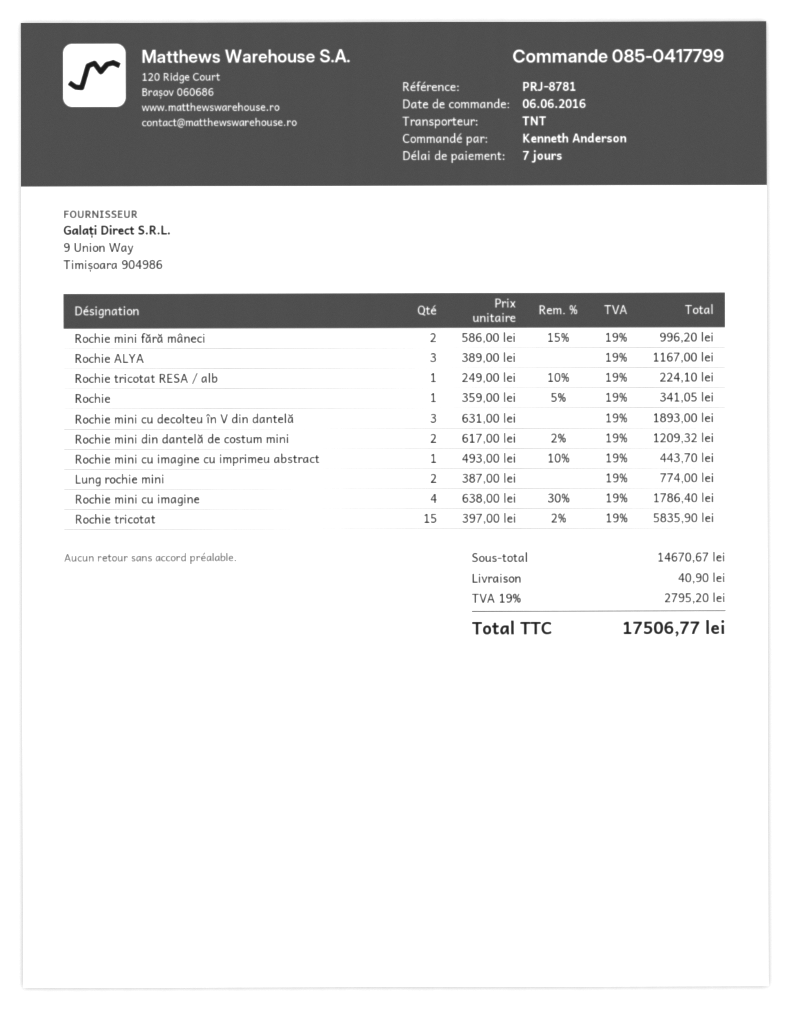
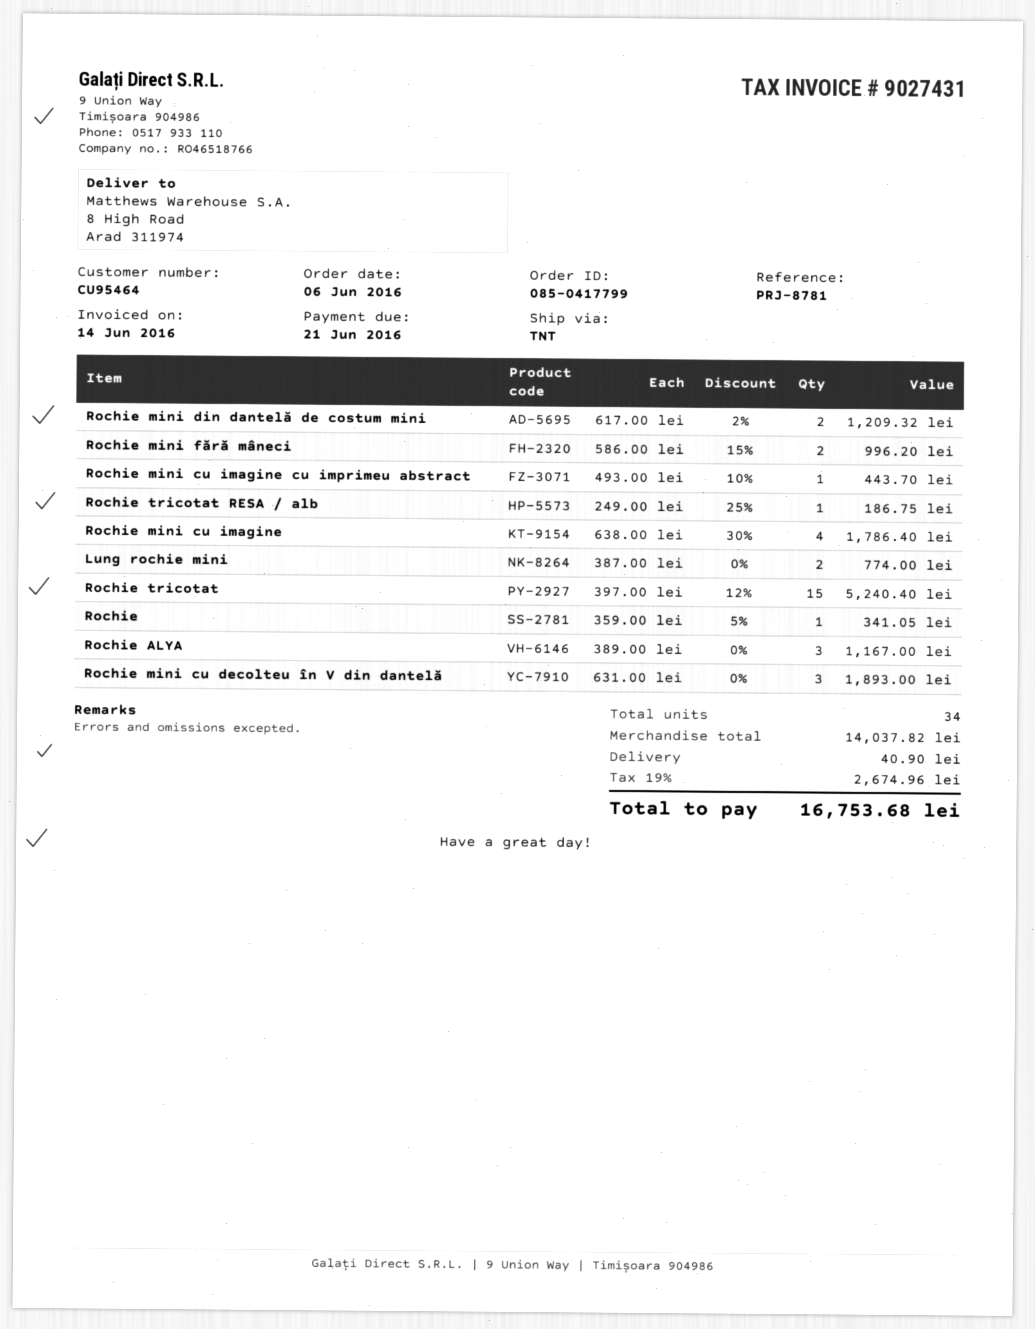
Rochie tricotat RESA / alb: 1 x 249.00 - 10% = 224.10 -> 1 x 249.00 - 25% = 186.75
Rochie tricotat: 15 x 397.00 - 2% = 5835.90 -> 15 x 397.00 - 12% = 5240.40
subtotal: 14670.67 -> 14037.82
tax: 19% = 2795.20 -> 19% = 2674.96
total: 17506.77 -> 16753.68

